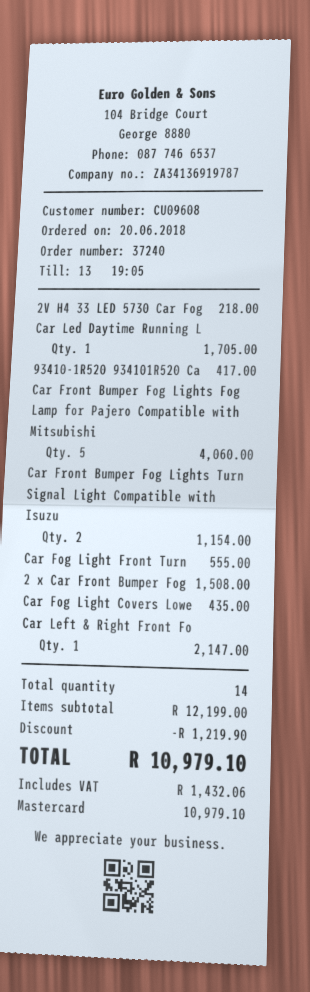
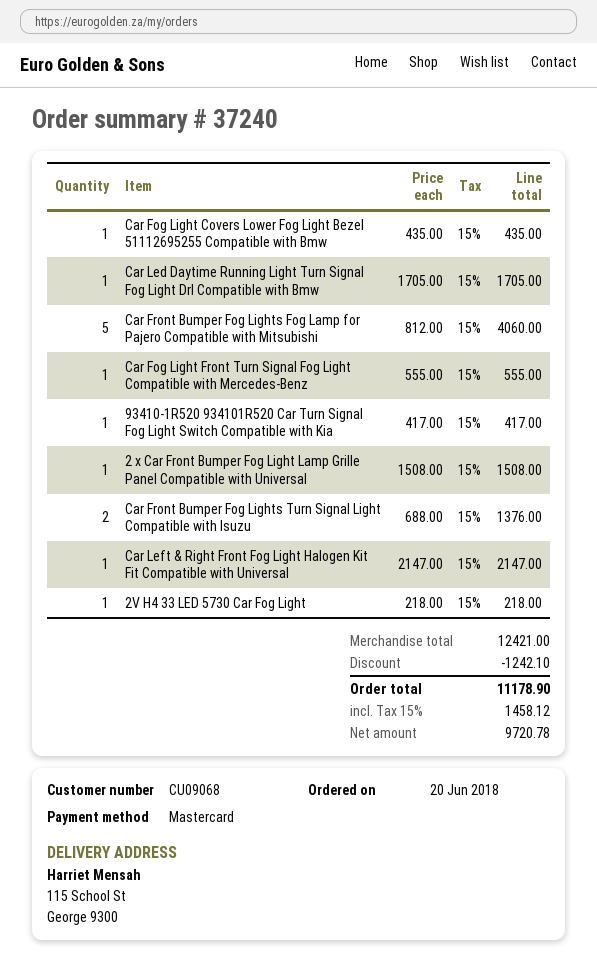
customer number: CU09608 -> CU09068
Car Front Bumper Fog Lights Turn Signal Light Compatible with Isuzu: 2 for 1154.00 -> 2 for 1376.00
subtotal: 12199.00 -> 12421.00
discount: 1219.90 -> 1242.10
tax: 1432.06 -> 1458.12
total: 10979.10 -> 11178.90

